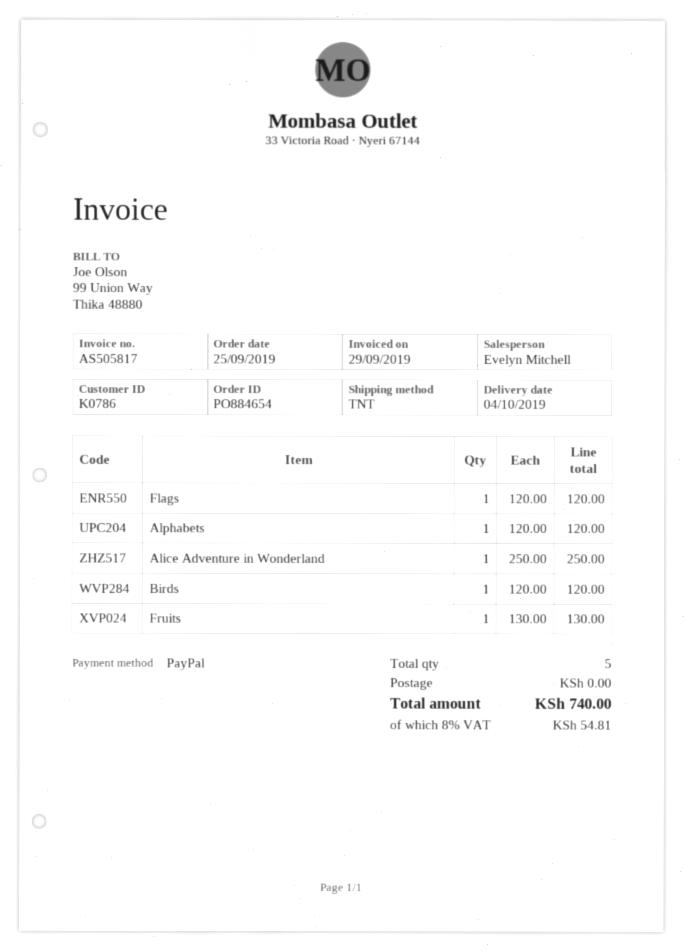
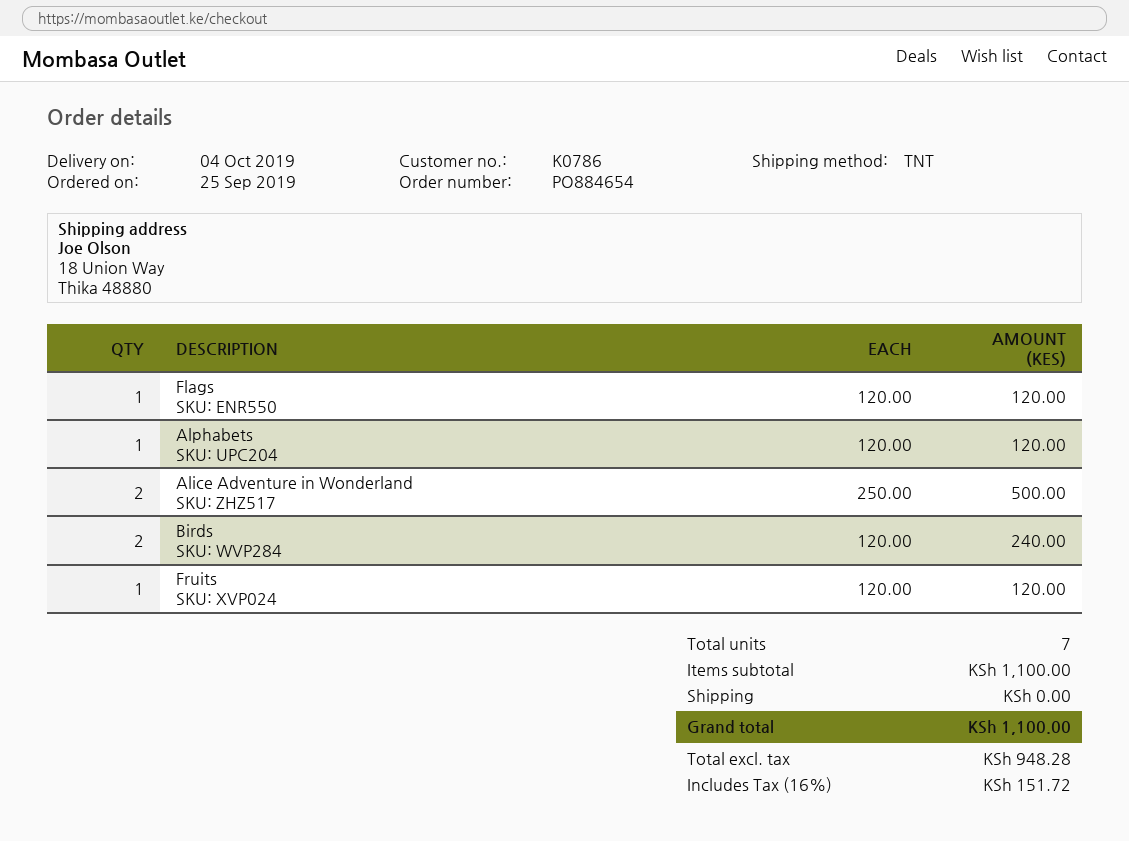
Alice Adventure in Wonderland: 1 x 250.00 = 250.00 -> 2 x 250.00 = 500.00
Birds: 1 x 120.00 = 120.00 -> 2 x 120.00 = 240.00
Fruits: 1 x 130.00 = 130.00 -> 1 x 120.00 = 120.00
total quantity: 5 -> 7
tax: 8% = 54.81 -> 16% = 151.72
total: 740.00 -> 1100.00

